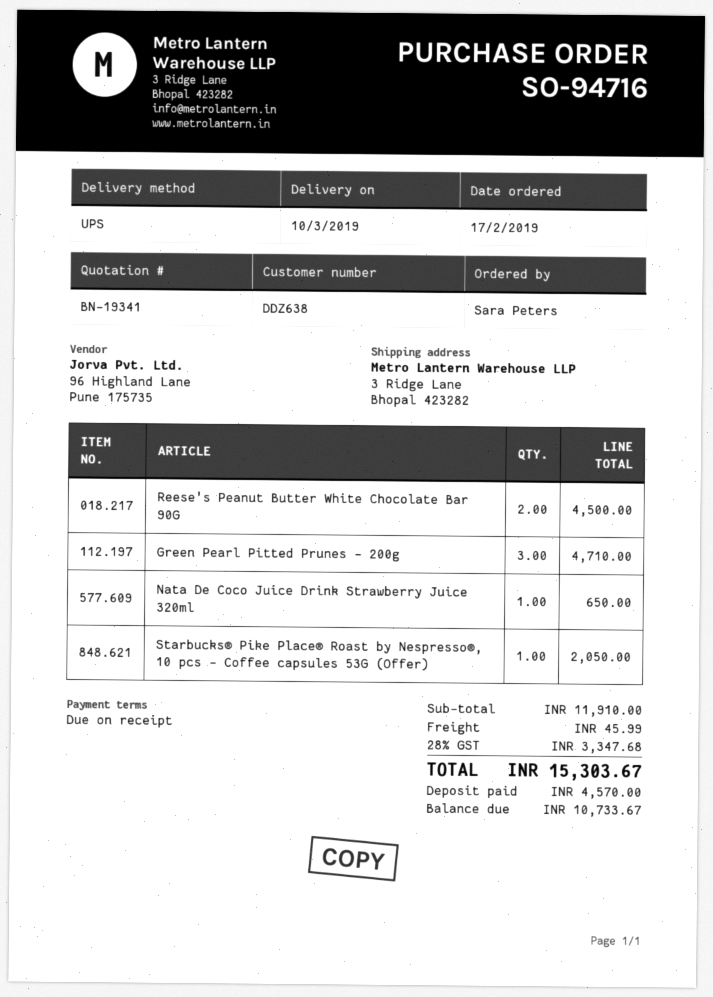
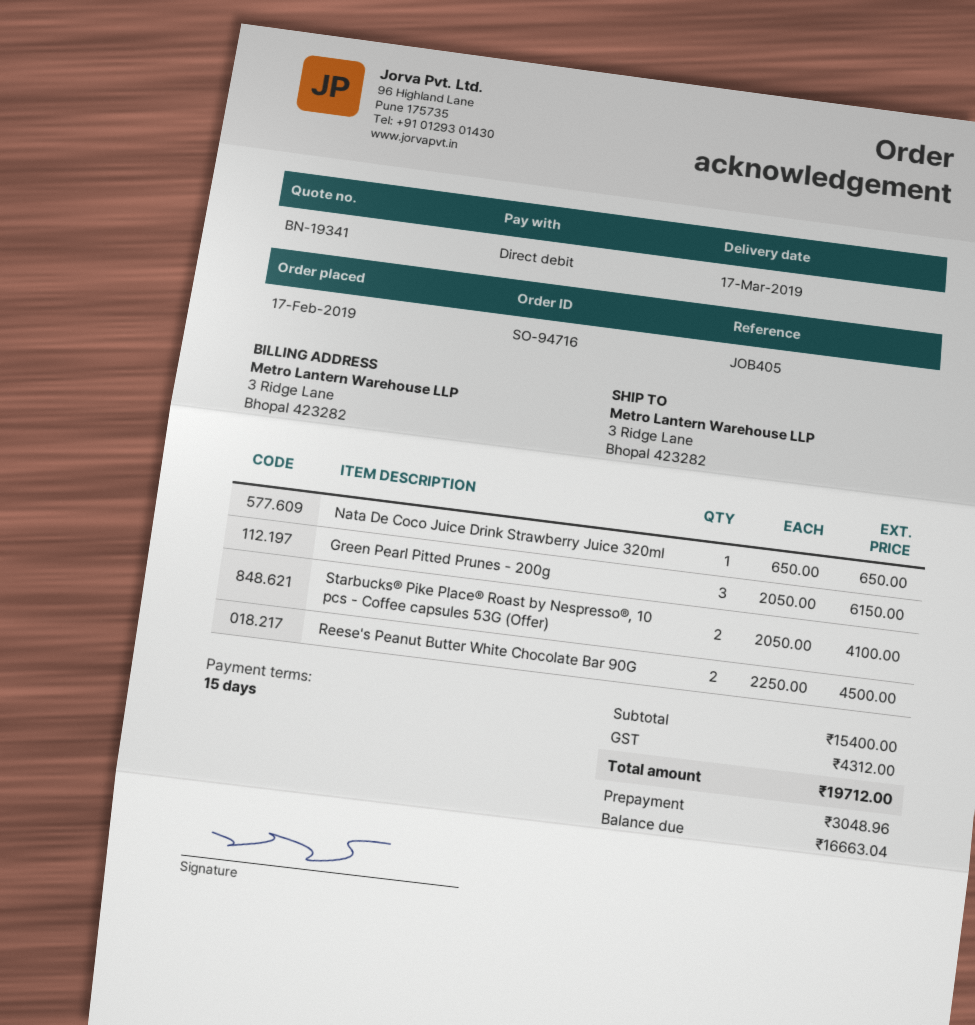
delivery date: 2019-03-10 -> 2019-03-17
payment terms: on receipt -> 15 days
Green Pearl Pitted Prunes - 200g: 3 for 4710.00 -> 3 for 6150.00
Starbucks® Pike Place® Roast by Nespresso®, 10 pcs - Coffee capsules 53G (Offer): 1 for 2050.00 -> 2 for 4100.00
subtotal: 11910.00 -> 15400.00
shipping: 45.99 -> none
tax: 3347.68 -> 4312.00
total: 15303.67 -> 19712.00
deposit: 4570.00 -> 3048.96
balance: 10733.67 -> 16663.04

